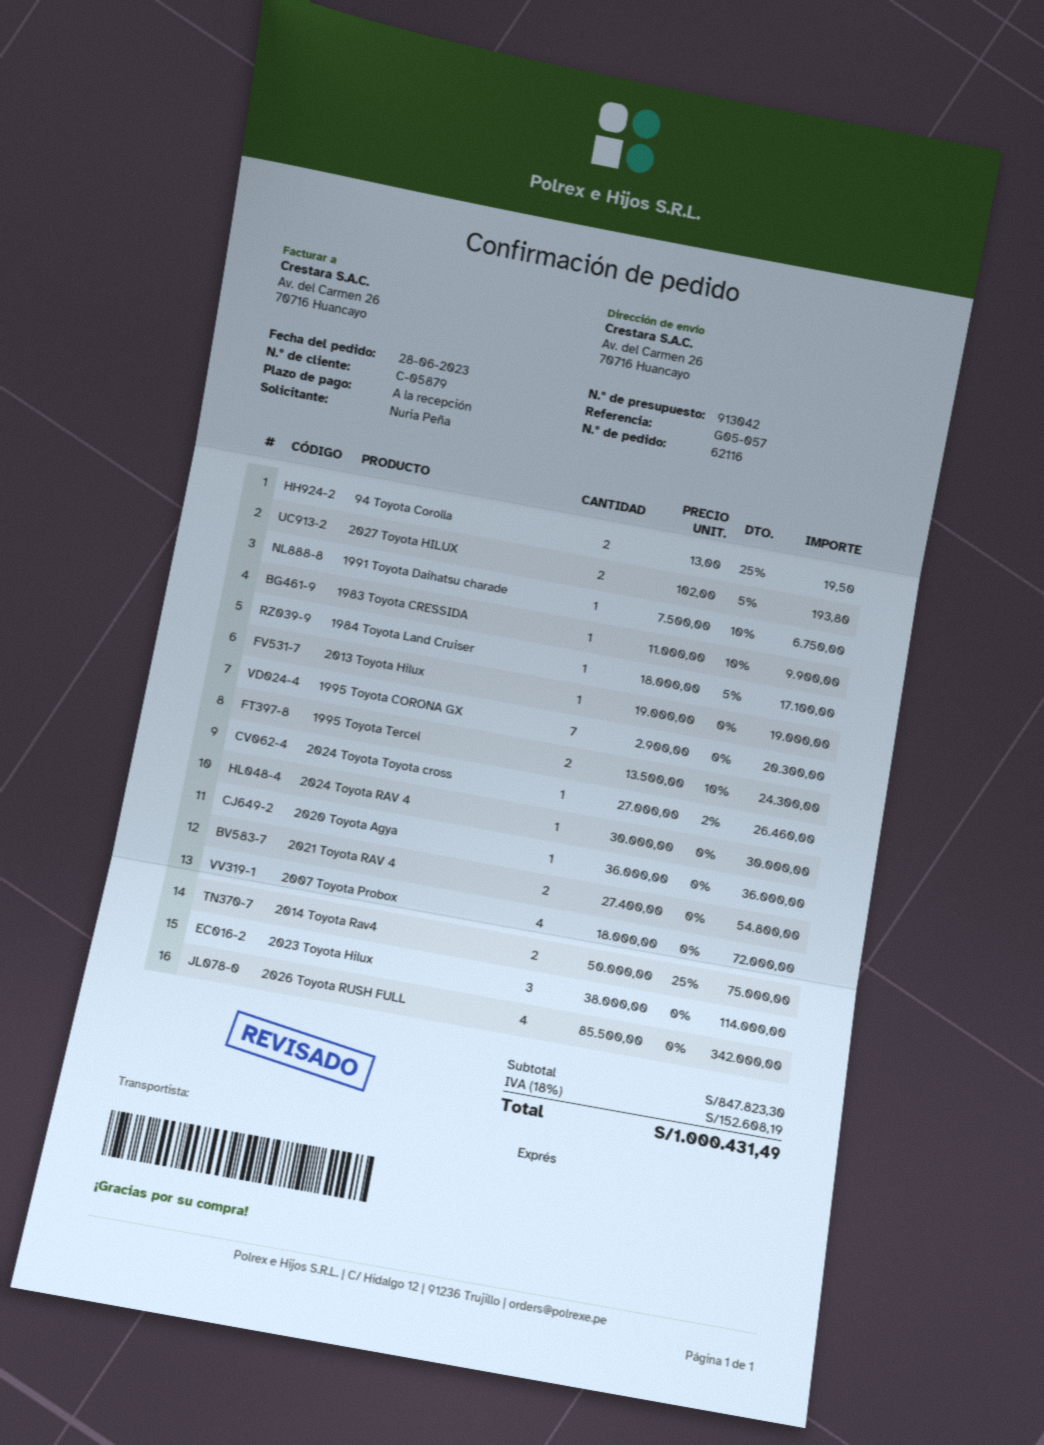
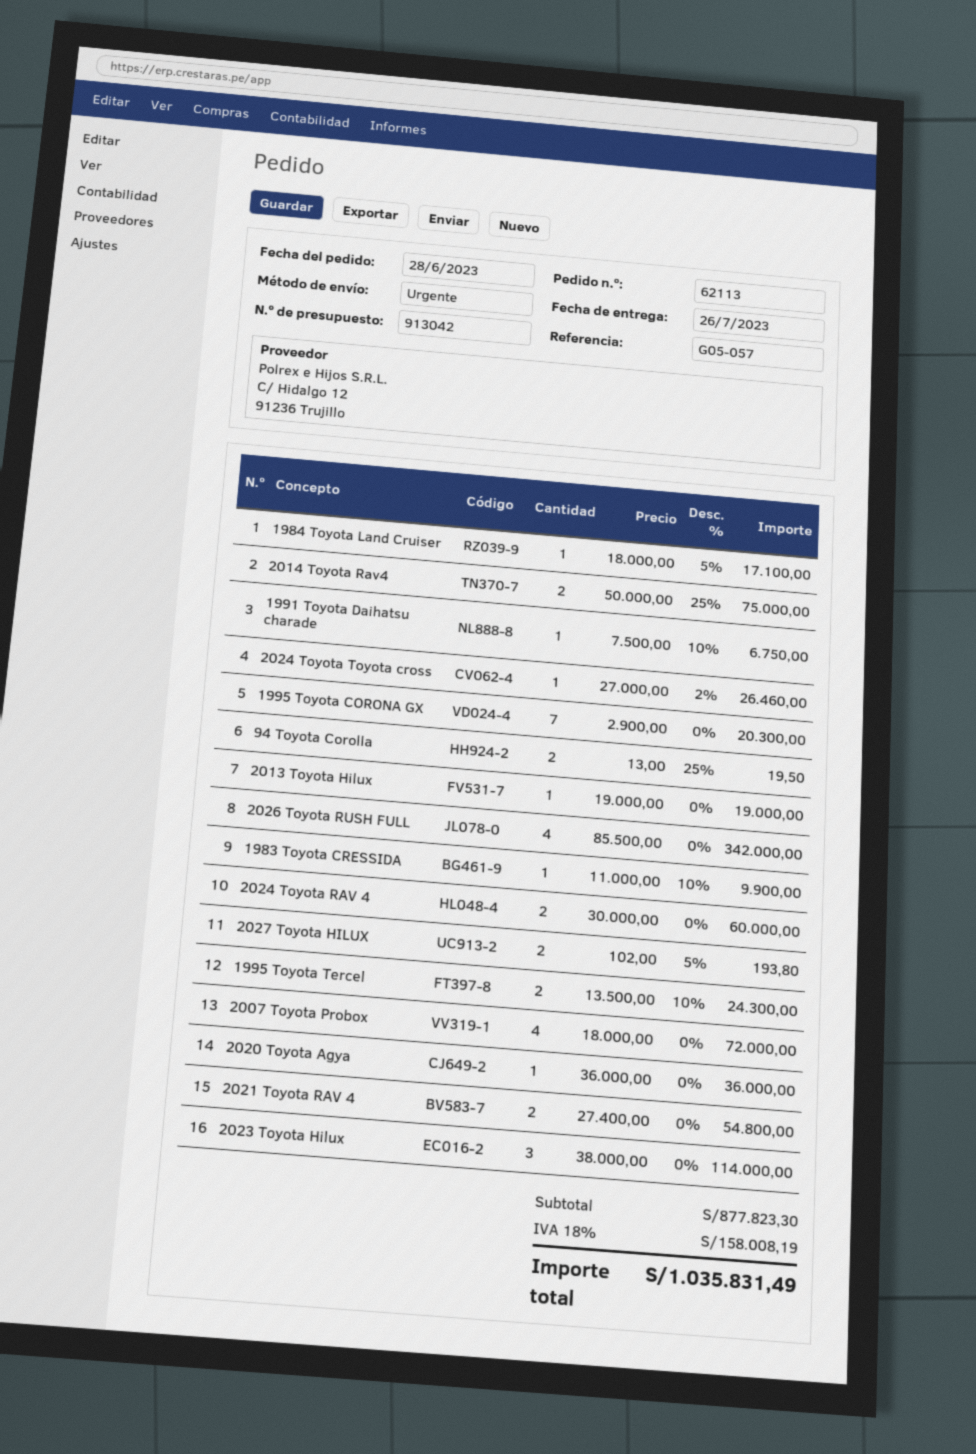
order number: 62116 -> 62113
2024 Toyota RAV 4: 1 x 30000.00 = 30000.00 -> 2 x 30000.00 = 60000.00
subtotal: 847823.30 -> 877823.30
tax: 18% = 152608.19 -> 18% = 158008.19
total: 1000431.49 -> 1035831.49

